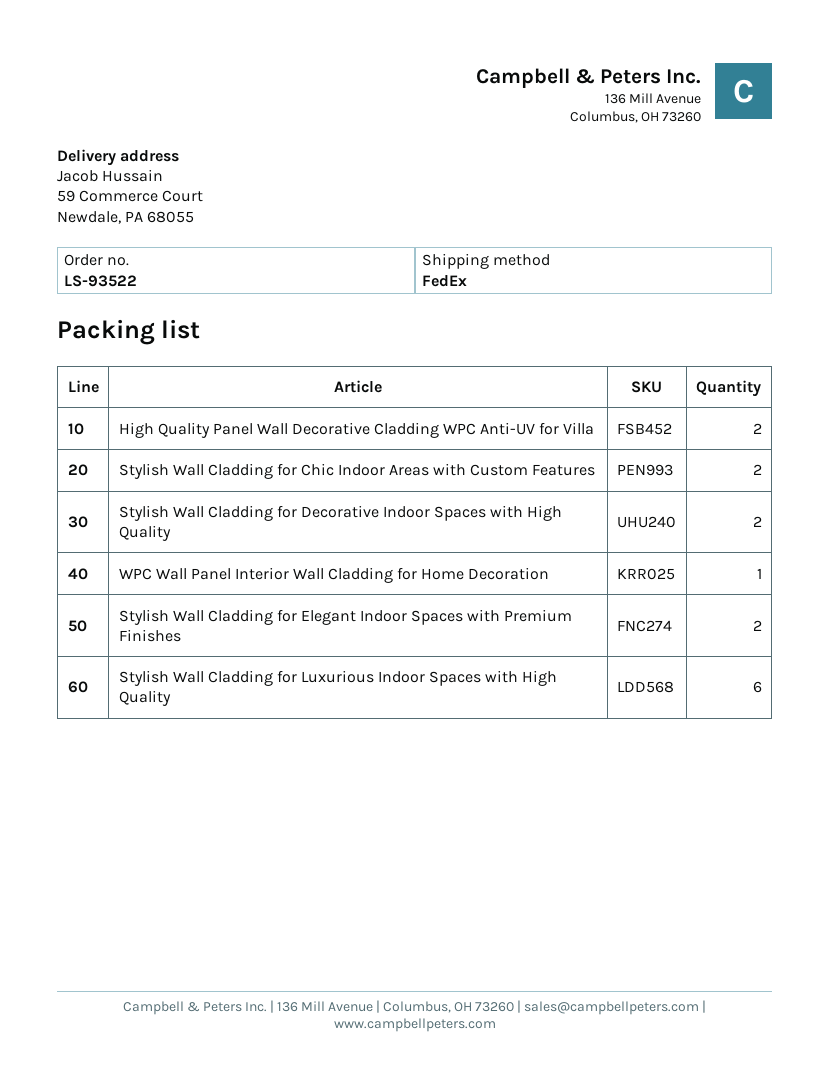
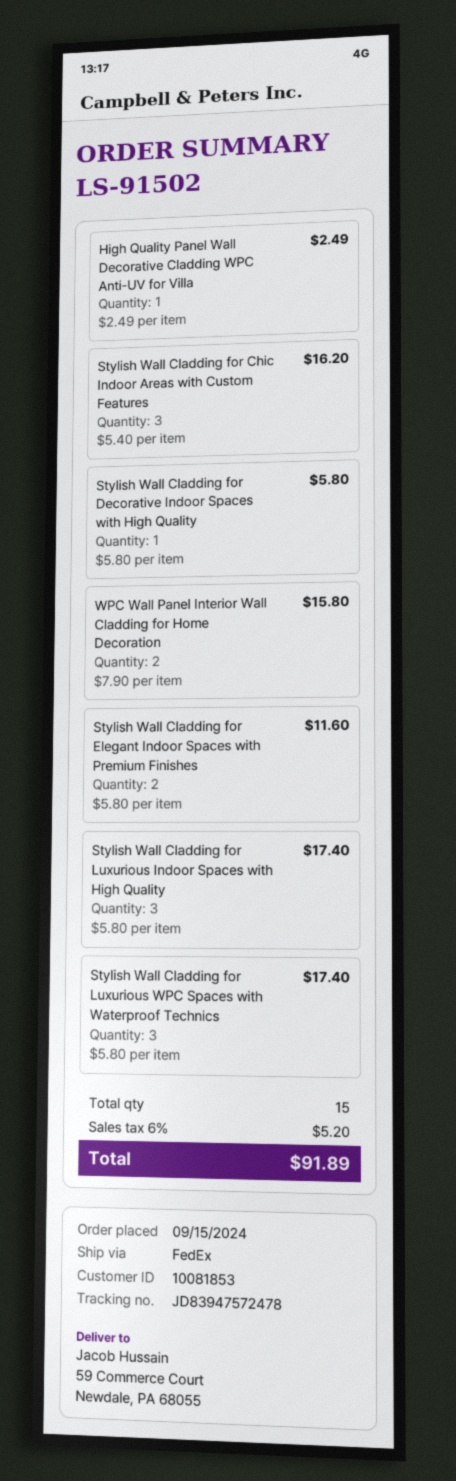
order number: LS-93522 -> LS-91502
High Quality Panel Wall Decorative Cladding WPC Anti-UV for Villa: 2 -> 1
Stylish Wall Cladding for Chic Indoor Areas with Custom Features: 2 -> 3
Stylish Wall Cladding for Decorative Indoor Spaces with High Quality: 2 -> 1
WPC Wall Panel Interior Wall Cladding for Home Decoration: 1 -> 2
Stylish Wall Cladding for Luxurious Indoor Spaces with High Quality: 6 -> 3
Stylish Wall Cladding for Luxurious WPC Spaces with Waterproof Technics: none -> 3

